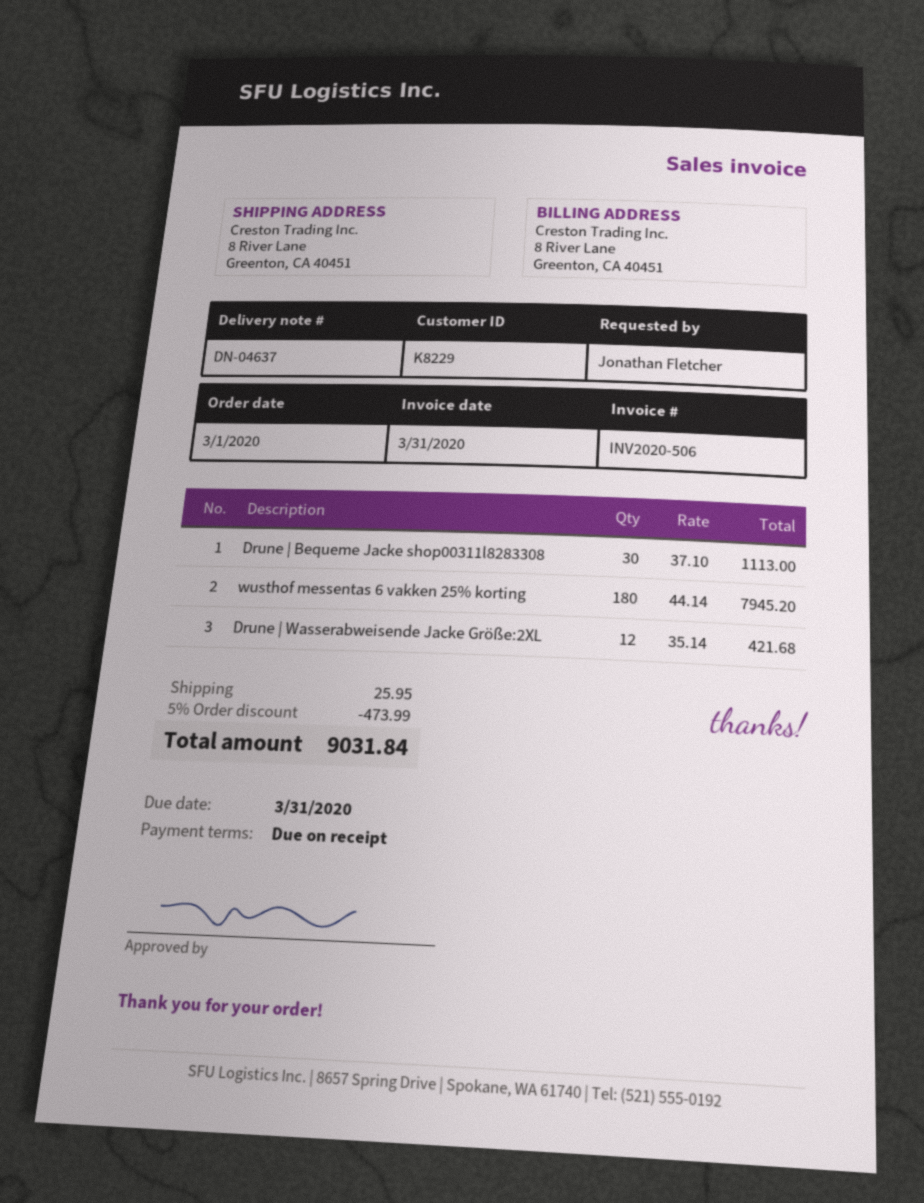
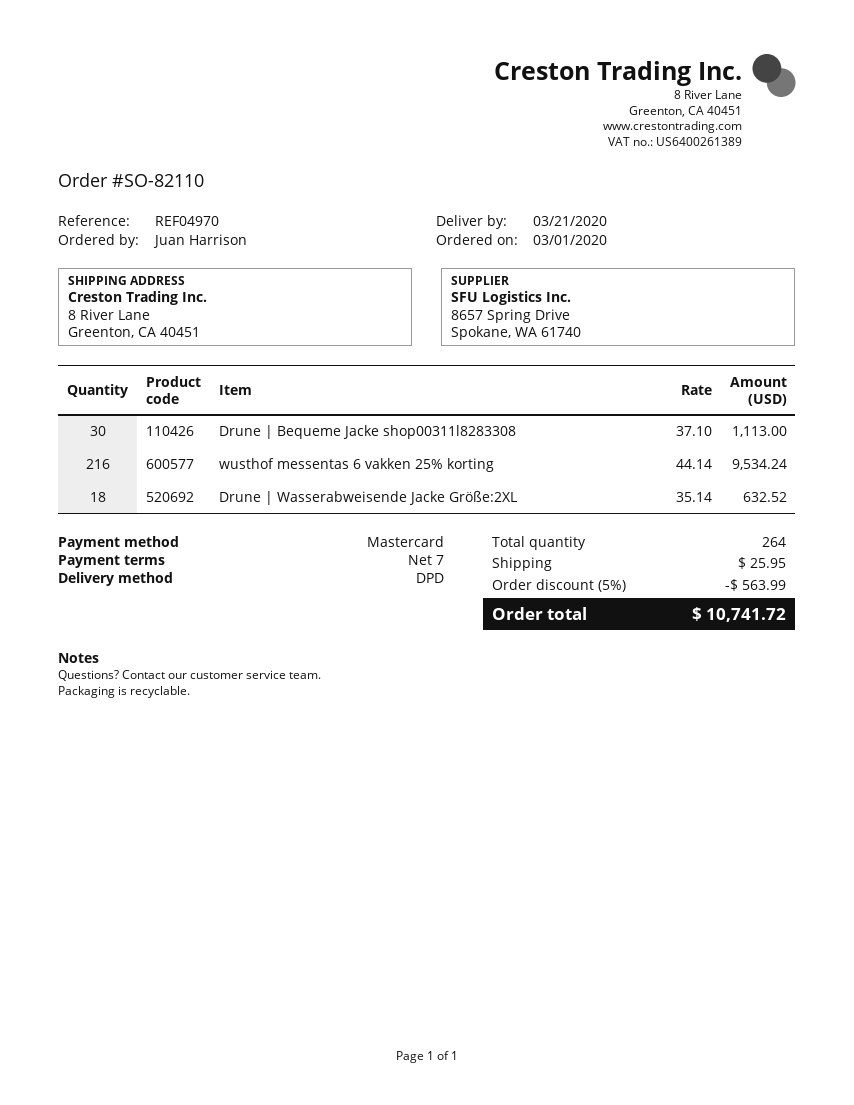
payment terms: on receipt -> 7 days
ordered by: Jonathan Fletcher -> Juan Harrison
wusthof messentas 6 vakken 25% korting: 180 x 44.14 = 7945.20 -> 216 x 44.14 = 9534.24
Drune | Wasserabweisende Jacke Größe:2XL: 12 x 35.14 = 421.68 -> 18 x 35.14 = 632.52
discount: 5% = 473.99 -> 5% = 563.99
total: 9031.84 -> 10741.72

